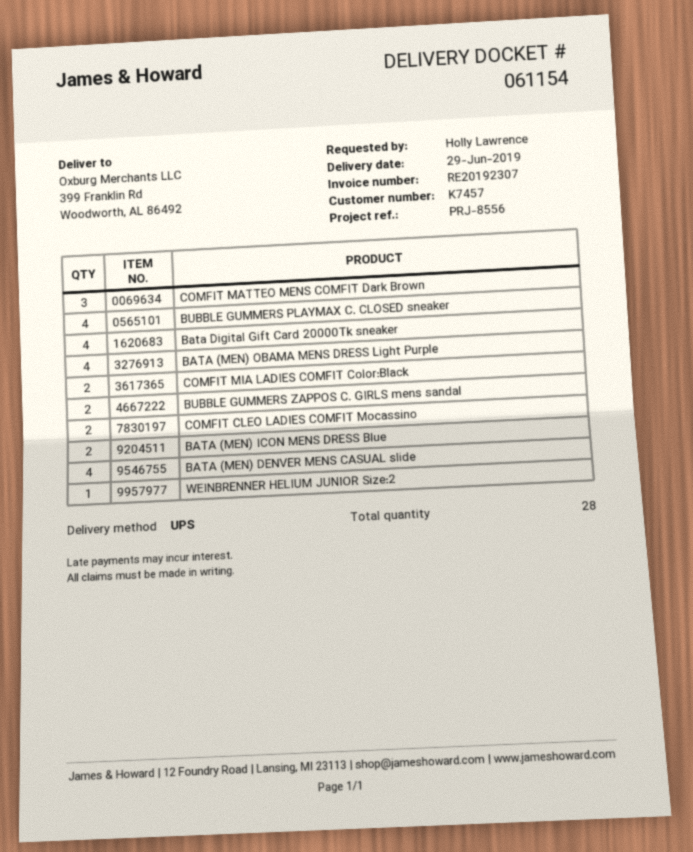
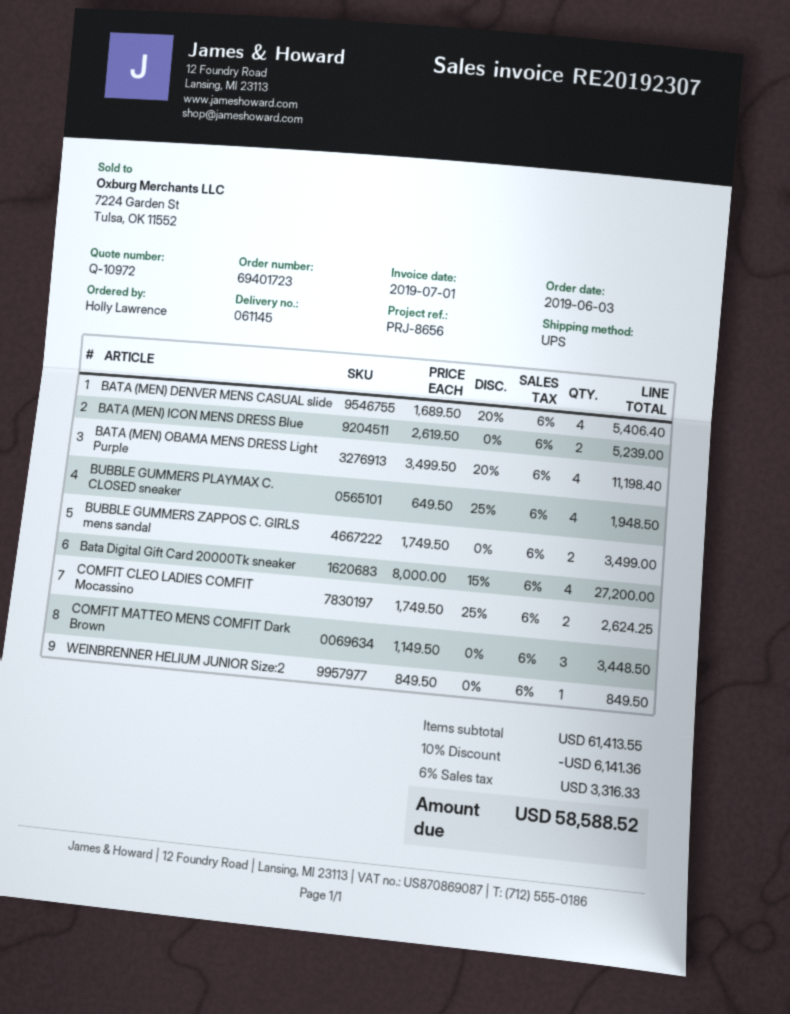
delivery note number: 061154 -> 061145
reference: PRJ-8556 -> PRJ-8656
COMFIT MIA LADIES COMFIT Color:Black: 2 -> none

